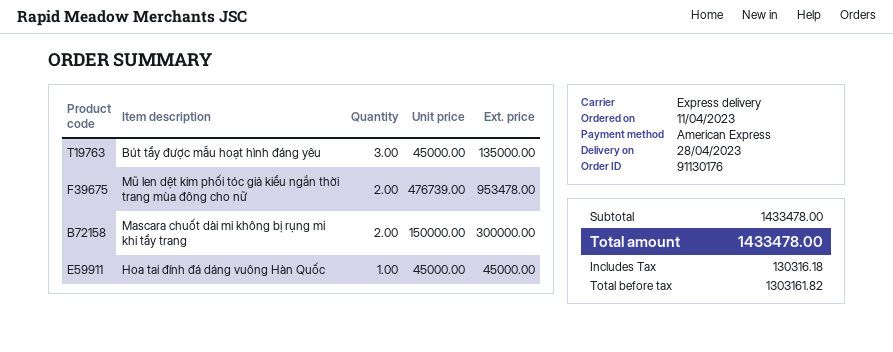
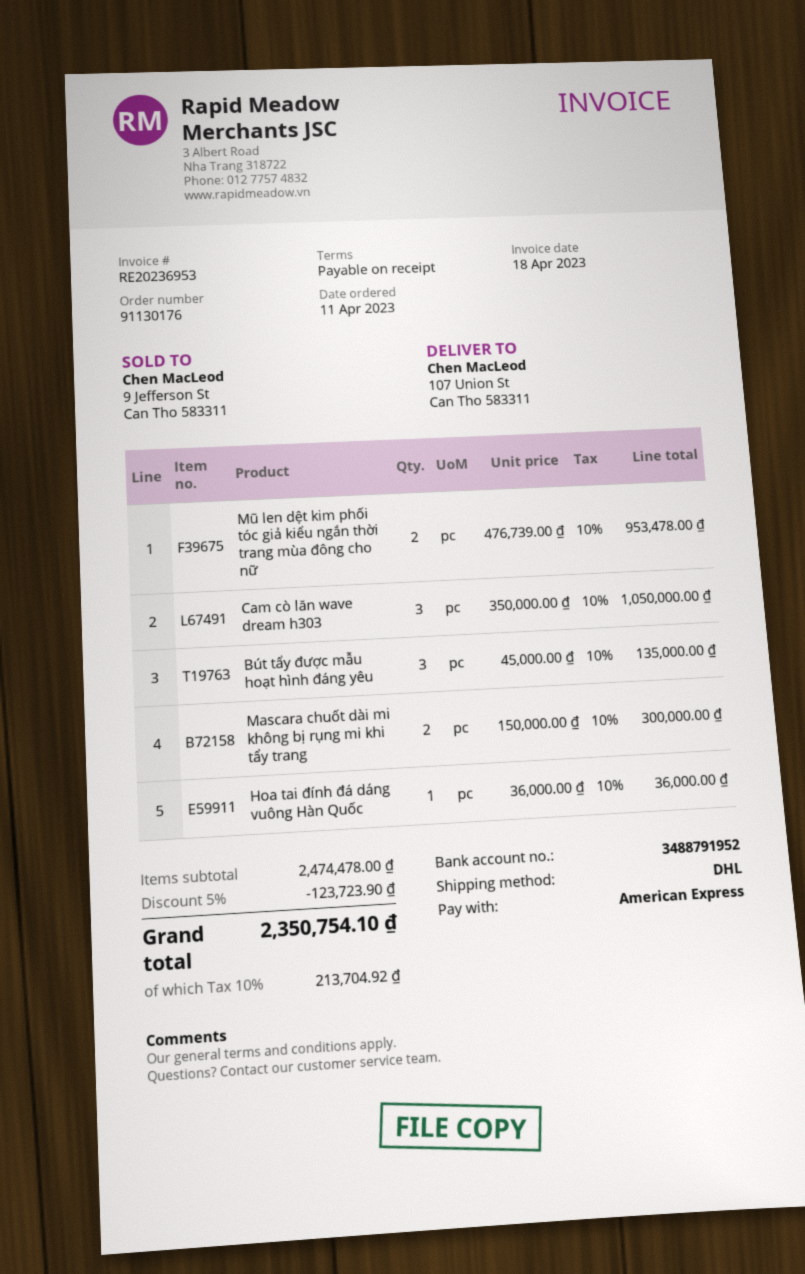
shipping method: express -> DHL
Hoa tai đính đá dáng vuông Hàn Quốc: 1 x 45000.00 = 45000.00 -> 1 x 36000.00 = 36000.00
Cam cò lăn wave dream h303: none -> 3 x 350000.00 = 1050000.00
subtotal: 1433478.00 -> 2474478.00
discount: none -> 5% = 123723.90
tax: 130316.18 -> 213704.92
total: 1433478.00 -> 2350754.10

